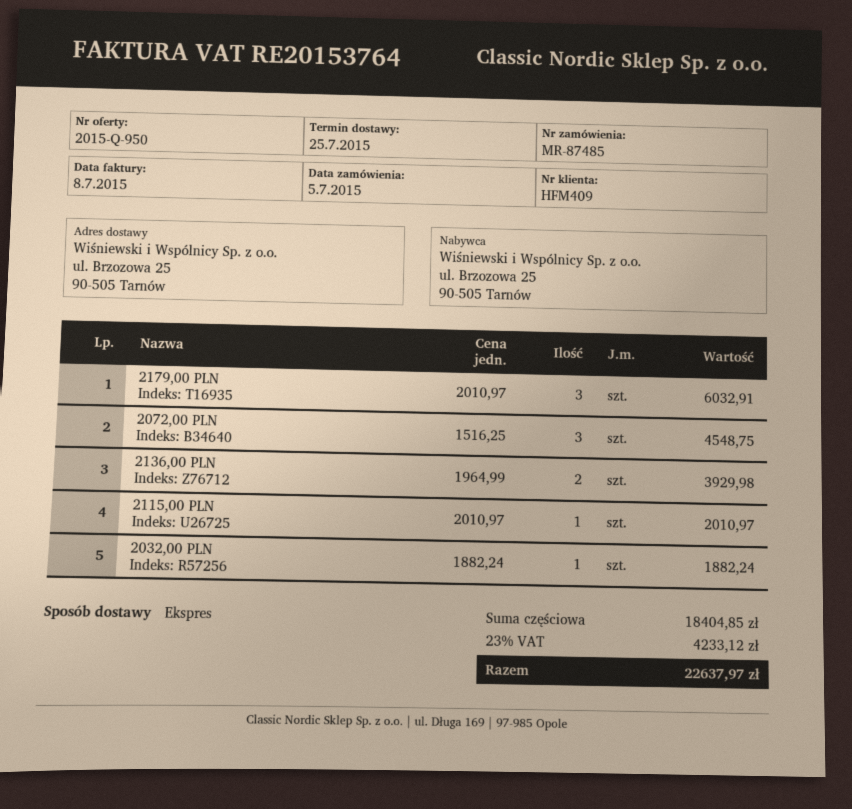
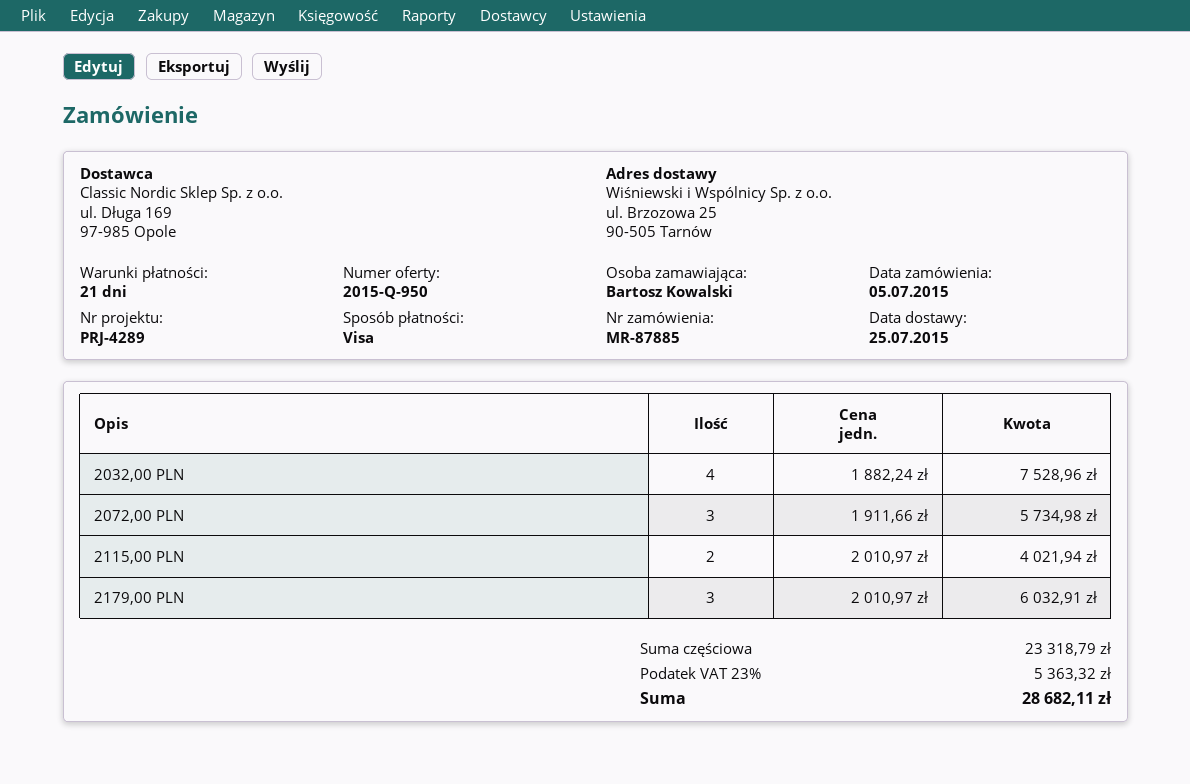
order number: MR-87485 -> MR-87885
2072,00 PLN: 3 x 1516.25 = 4548.75 -> 3 x 1911.66 = 5734.98
2136,00 PLN: 2 x 1964.99 = 3929.98 -> none
2115,00 PLN: 1 x 2010.97 = 2010.97 -> 2 x 2010.97 = 4021.94
2032,00 PLN: 1 x 1882.24 = 1882.24 -> 4 x 1882.24 = 7528.96
subtotal: 18404.85 -> 23318.79
tax: 23% = 4233.12 -> 23% = 5363.32
total: 22637.97 -> 28682.11

